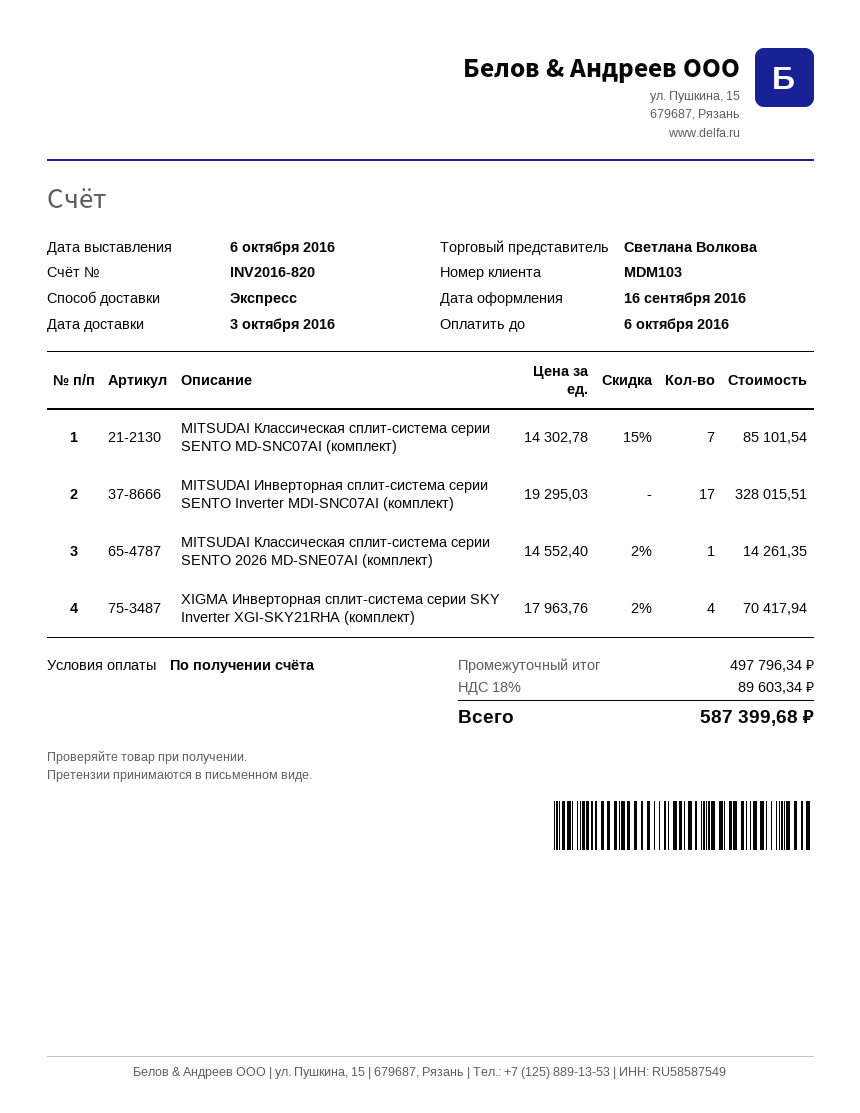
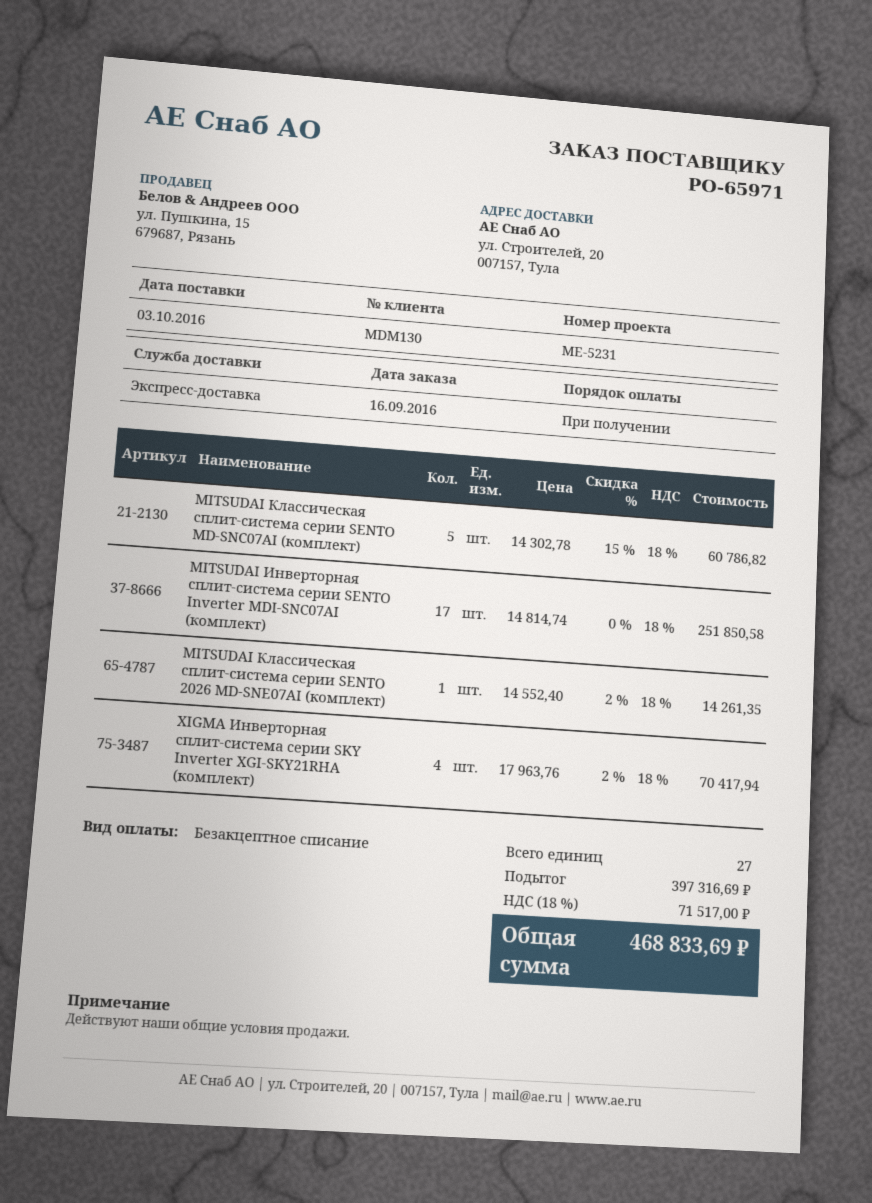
customer number: MDM103 -> MDM130
MITSUDAI Классическая сплит-система серии SENTO MD-SNC07AI (комплект): 7 x 14302.78 - 15% = 85101.54 -> 5 x 14302.78 - 15% = 60786.82
MITSUDAI Инверторная сплит-система серии SENTO Inverter MDI-SNC07AI (комплект): 17 x 19295.03 = 328015.51 -> 17 x 14814.74 = 251850.58
subtotal: 497796.34 -> 397316.69
tax: 18% = 89603.34 -> 18% = 71517.00
total: 587399.68 -> 468833.69

